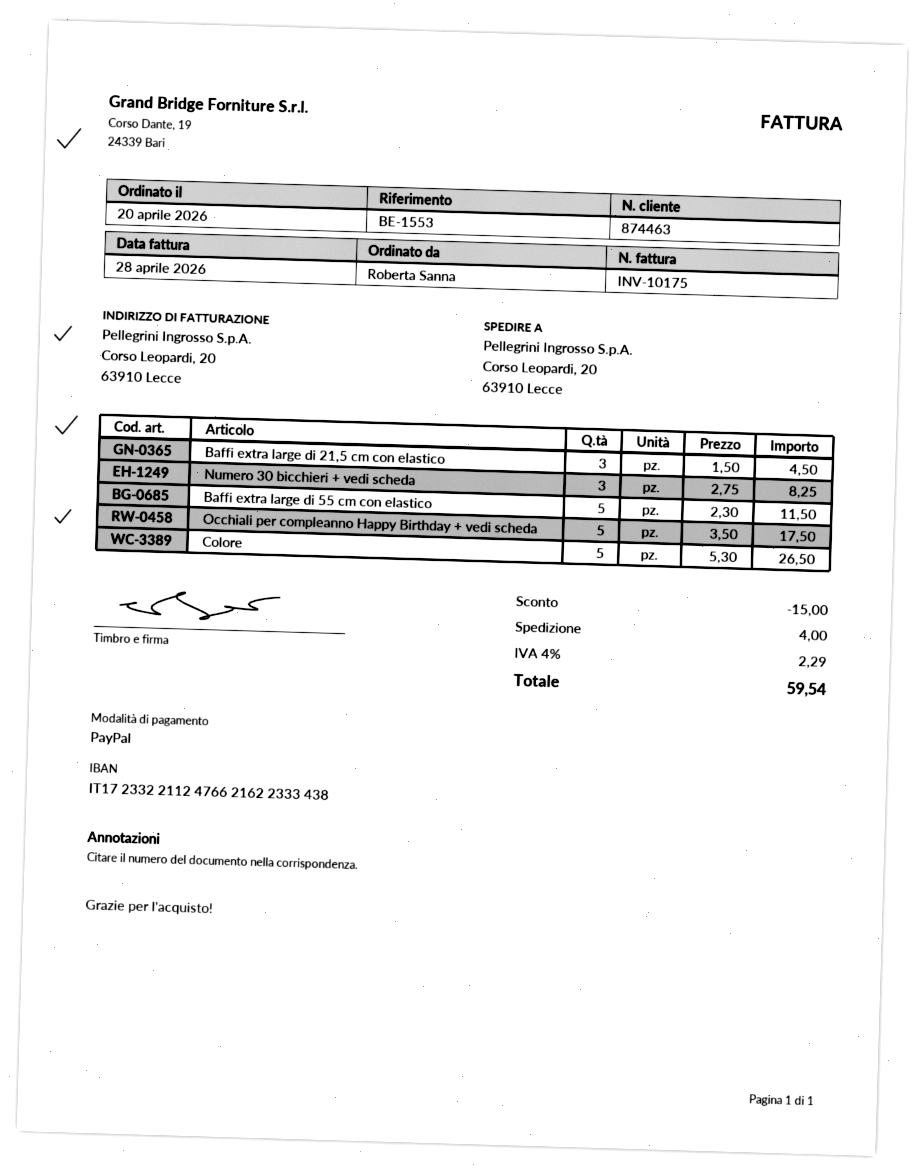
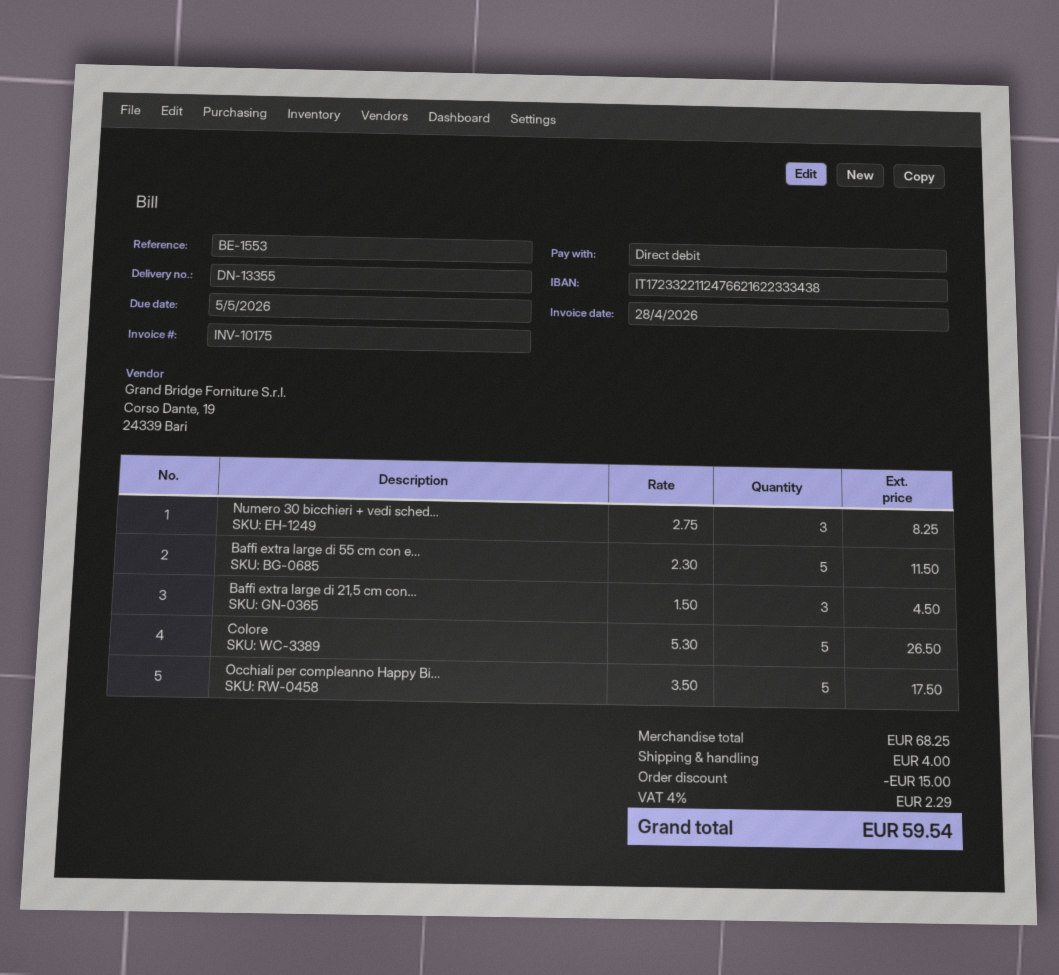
payment method: PayPal -> direct debit

